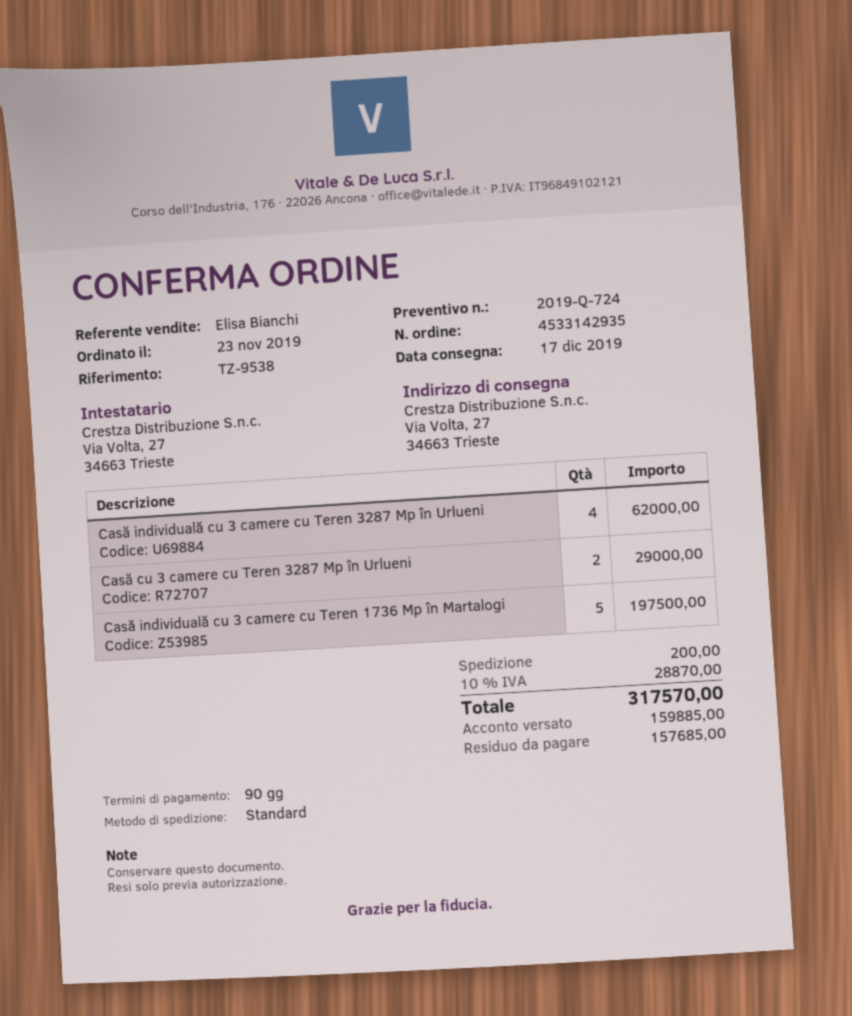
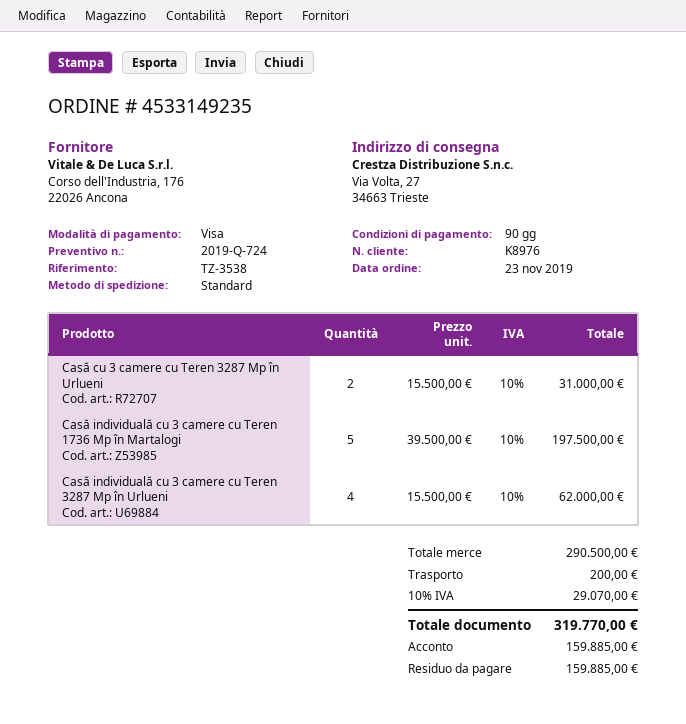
order number: 4533142935 -> 4533149235
reference: TZ-9538 -> TZ-3538
Casă cu 3 camere cu Teren 3287 Mp în Urlueni: 2 for 29000.00 -> 2 for 31000.00
tax: 10% = 28870.00 -> 10% = 29070.00
total: 317570.00 -> 319770.00
balance: 157685.00 -> 159885.00

